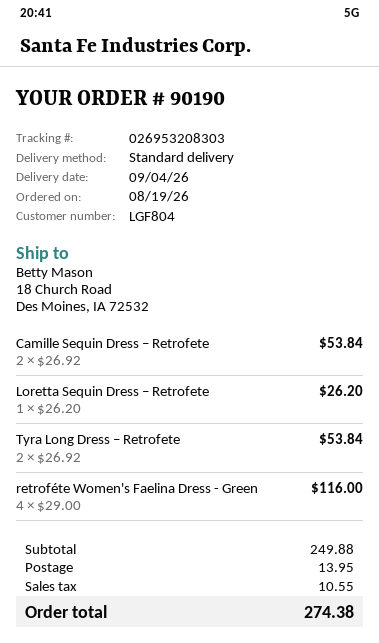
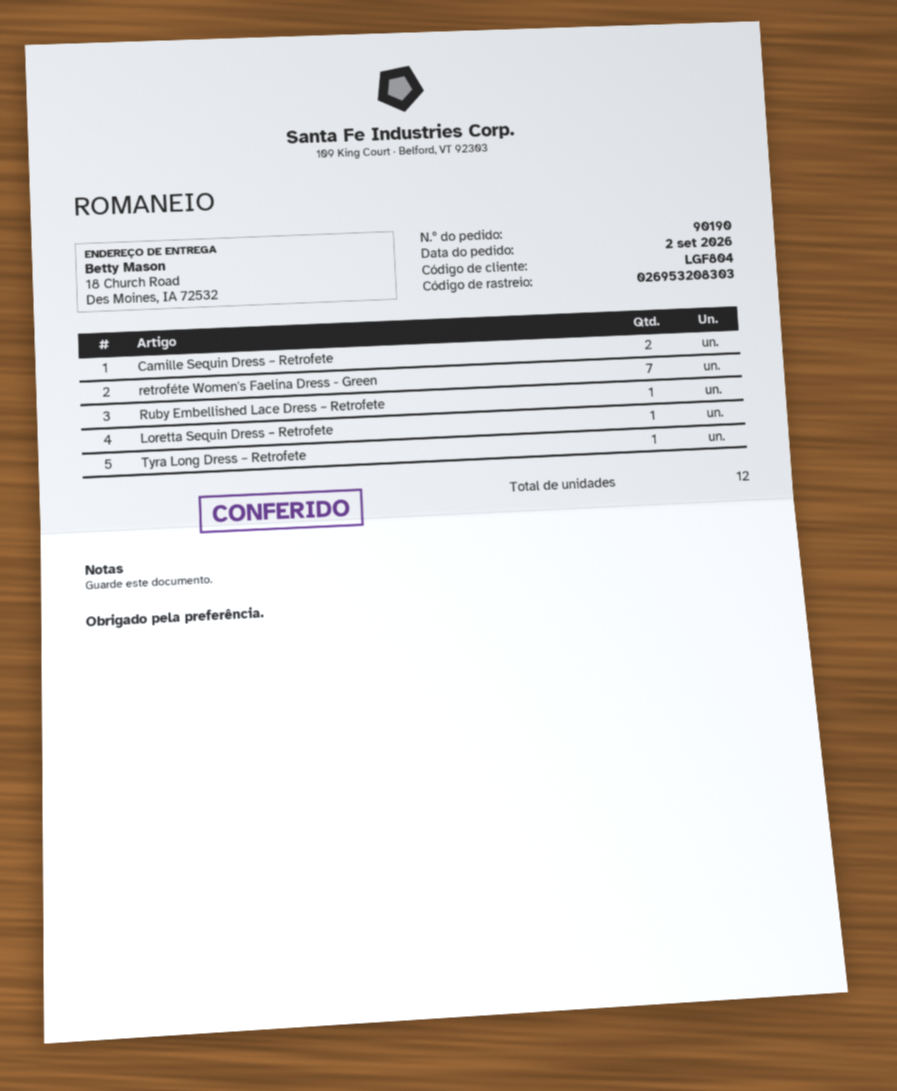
order date: 2026-08-19 -> 2026-09-02
Tyra Long Dress – Retrofete: 2 -> 1
retroféte Women's Faelina Dress - Green: 4 -> 7
Ruby Embellished Lace Dress – Retrofete: none -> 1

